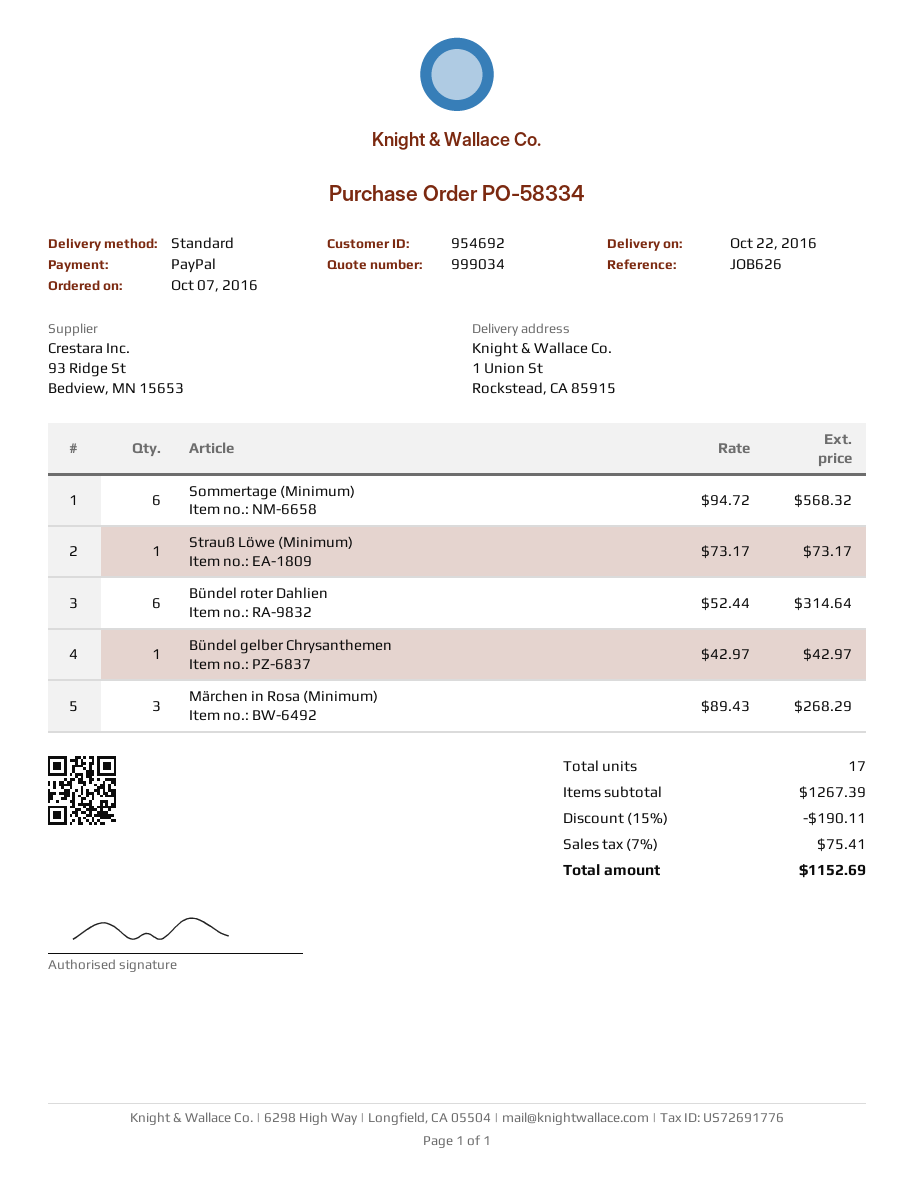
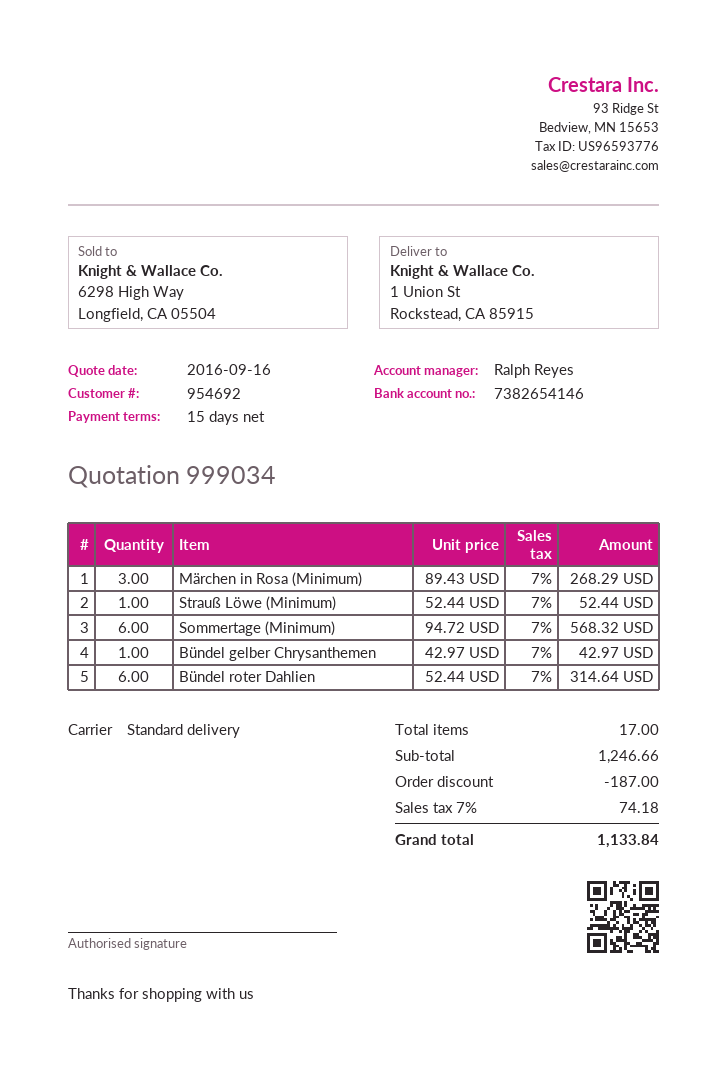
Strauß Löwe (Minimum): 1 x 73.17 = 73.17 -> 1 x 52.44 = 52.44
subtotal: 1267.39 -> 1246.66
discount: 190.11 -> 187.00
tax: 7% = 75.41 -> 7% = 74.18
total: 1152.69 -> 1133.84

